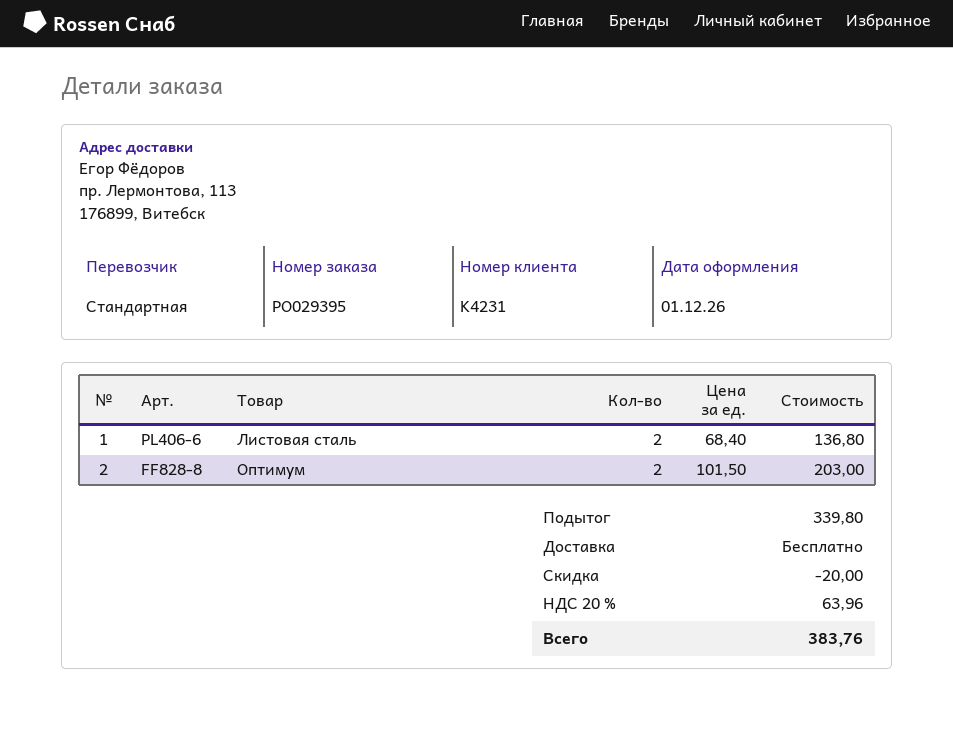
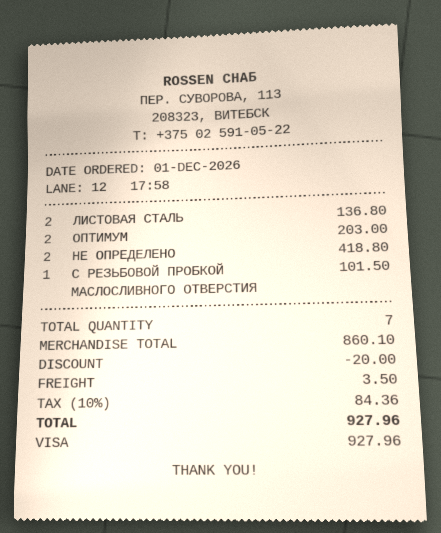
НЕ ОПРЕДЕЛЕНО: none -> 2 for 418.80
С РЕЗЬБОВОЙ ПРОБКОЙ МАСЛОСЛИВНОГО ОТВЕРСТИЯ: none -> 1 for 101.50
subtotal: 339.80 -> 860.10
shipping: 0.00 -> 3.50
tax: 20% = 63.96 -> 10% = 84.36
total: 383.76 -> 927.96

